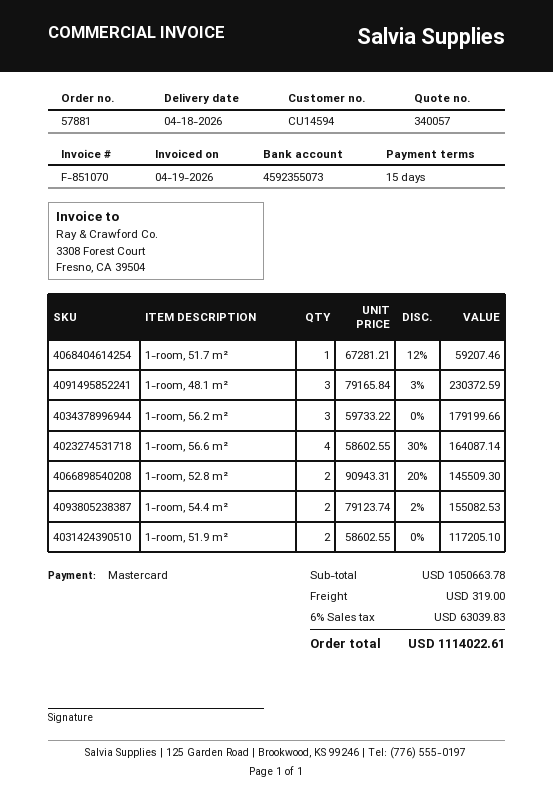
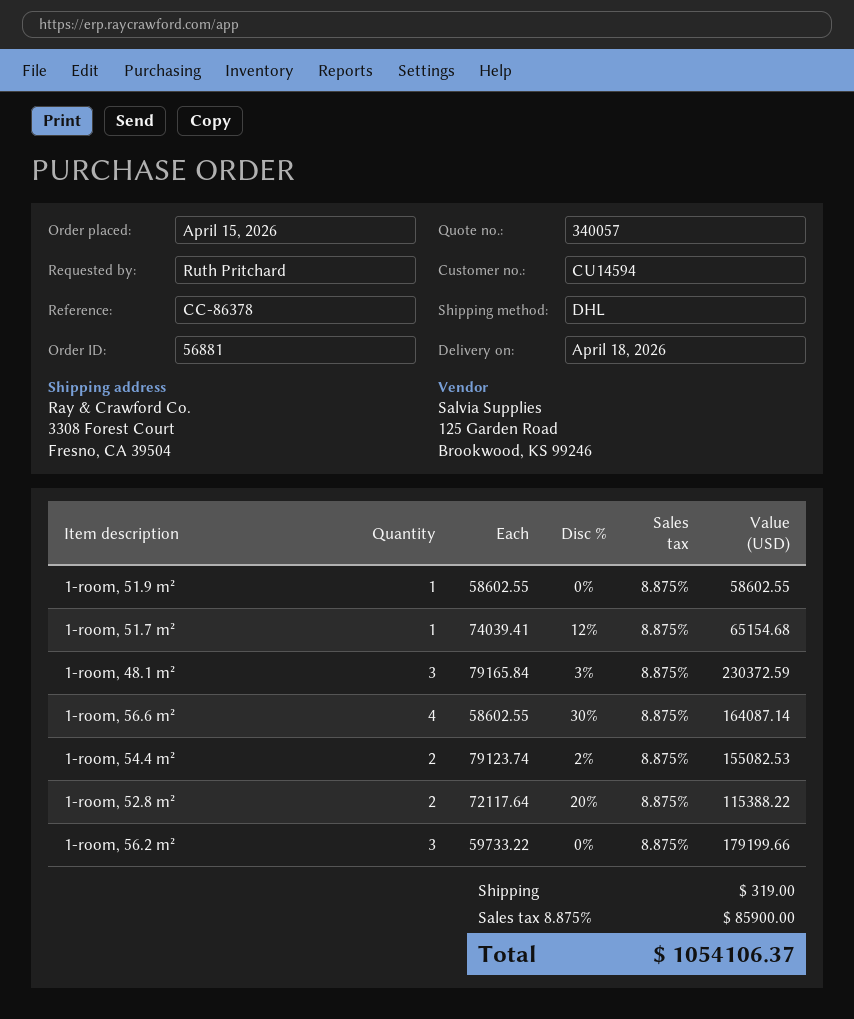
order number: 57881 -> 56881
1-room, 51.7 m²: 1 x 67281.21 - 12% = 59207.46 -> 1 x 74039.41 - 12% = 65154.68
1-room, 52.8 m²: 2 x 90943.31 - 20% = 145509.30 -> 2 x 72117.64 - 20% = 115388.22
1-room, 51.9 m²: 2 x 58602.55 = 117205.10 -> 1 x 58602.55 = 58602.55
tax: 6% = 63039.83 -> 8.875% = 85900.00
total: 1114022.61 -> 1054106.37

